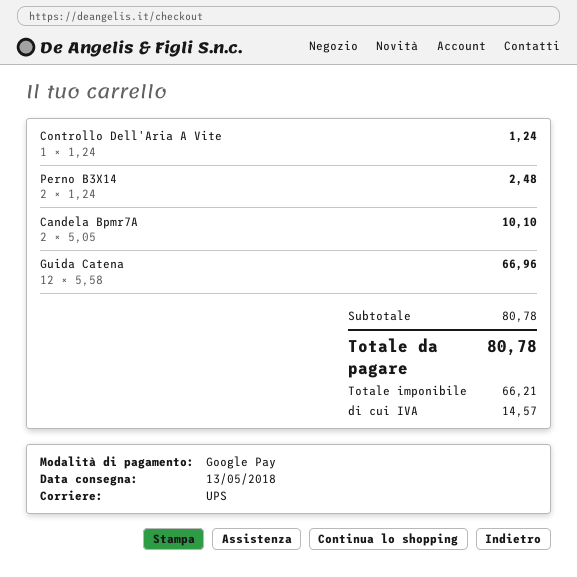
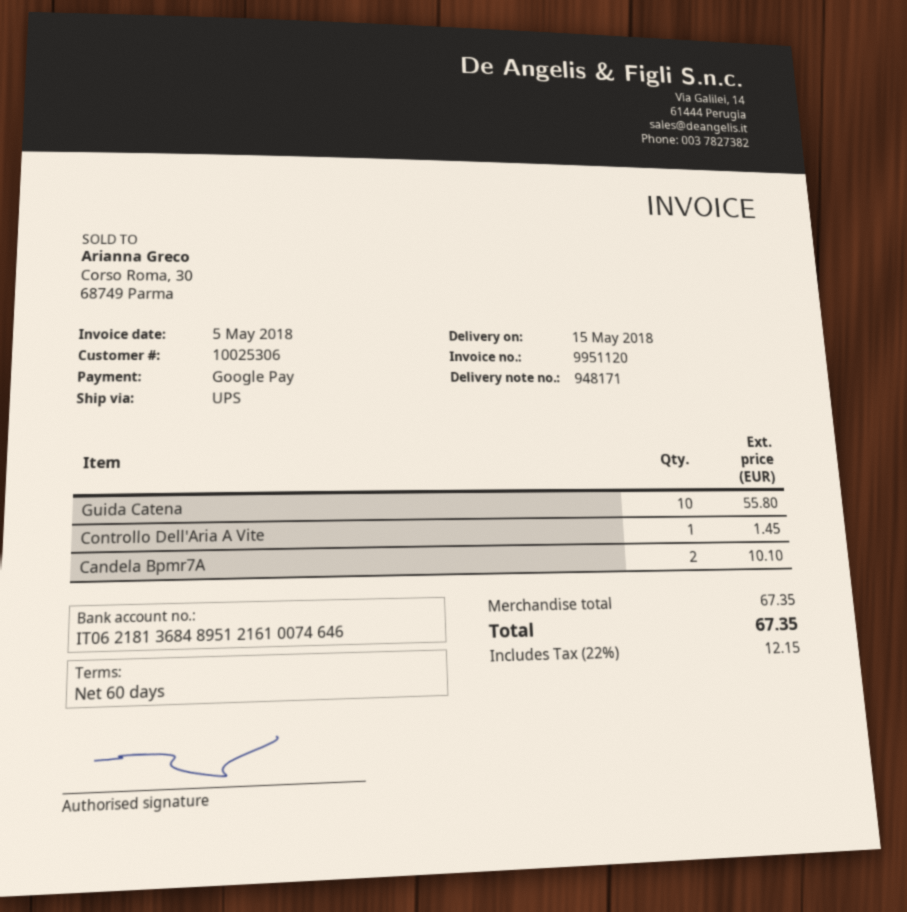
delivery date: 2018-05-13 -> 2018-05-15
Controllo Dell'Aria A Vite: 1 for 1.24 -> 1 for 1.45
Perno B3X14: 2 for 2.48 -> none
Guida Catena: 12 for 66.96 -> 10 for 55.80
subtotal: 80.78 -> 67.35
tax: 14.57 -> 12.15
total: 80.78 -> 67.35

